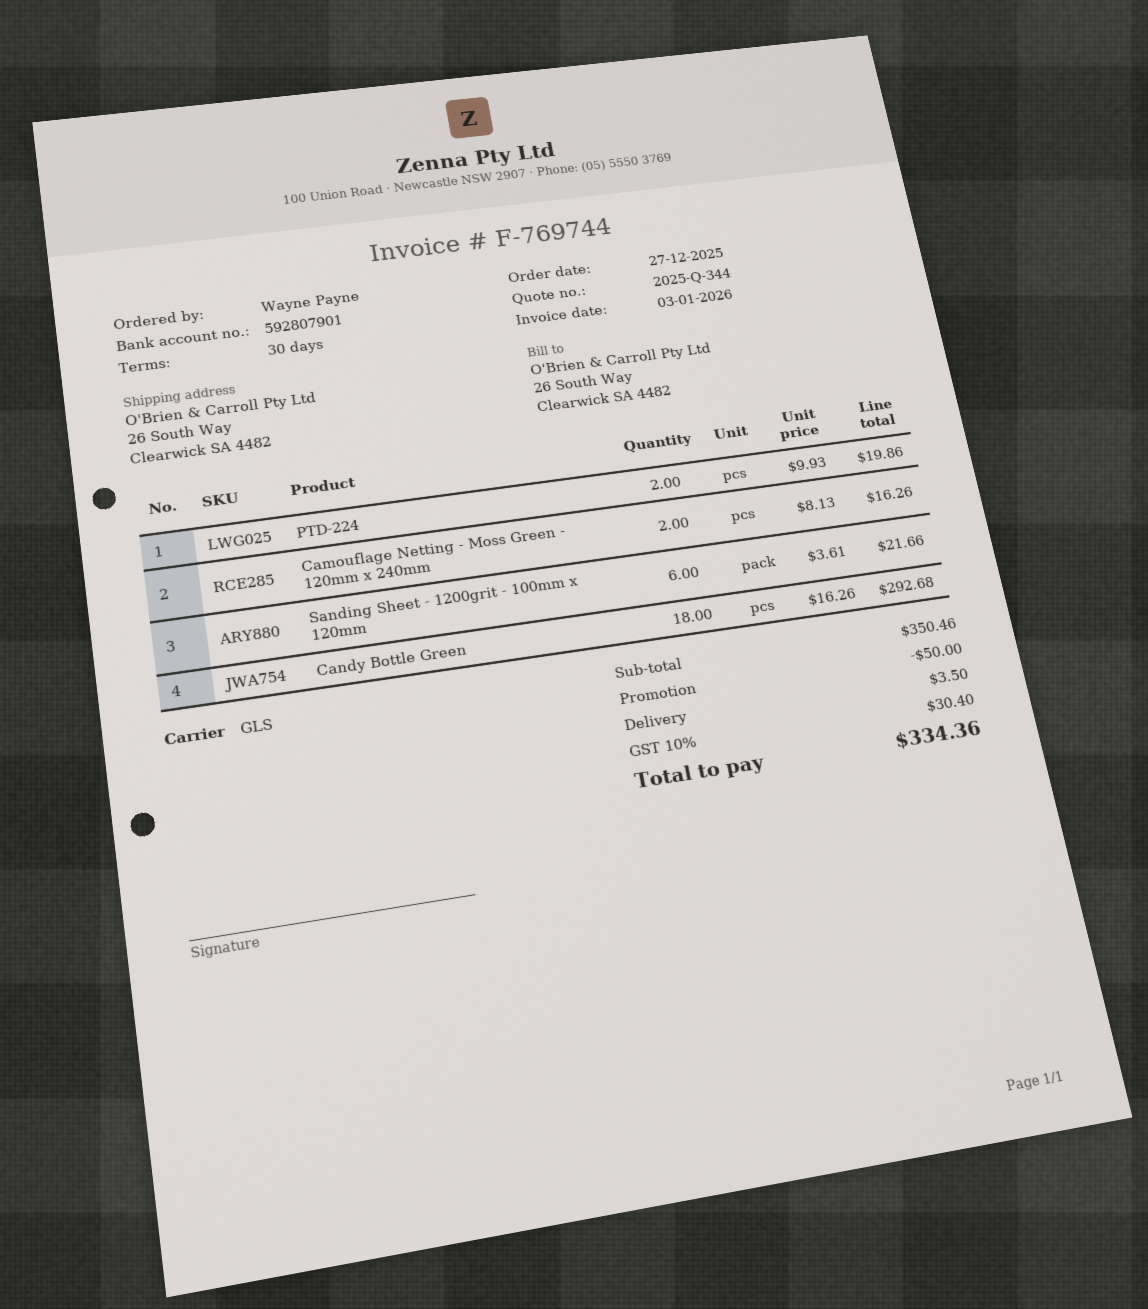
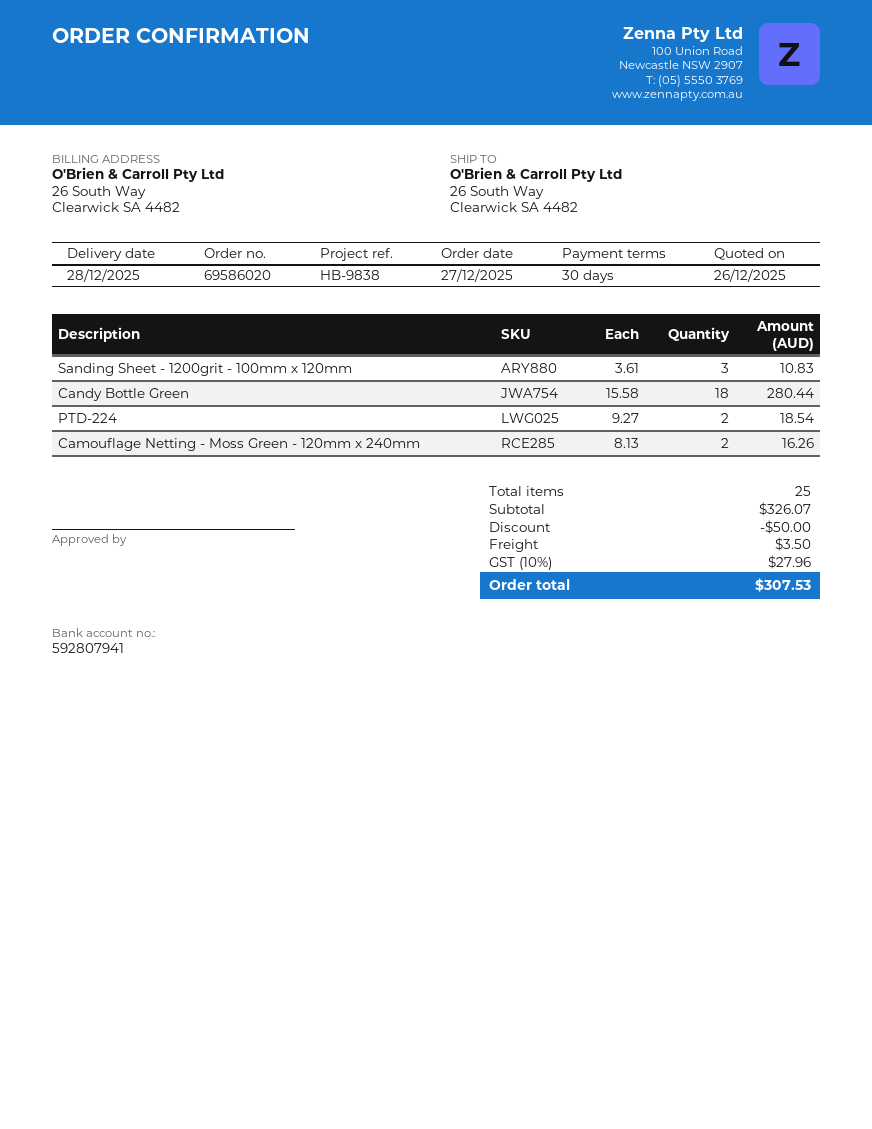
bank account: 592807901 -> 592807941
PTD-224: 2 x 9.93 = 19.86 -> 2 x 9.27 = 18.54
Sanding Sheet - 1200grit - 100mm x 120mm: 6 x 3.61 = 21.66 -> 3 x 3.61 = 10.83
Candy Bottle Green: 18 x 16.26 = 292.68 -> 18 x 15.58 = 280.44
subtotal: 350.46 -> 326.07
tax: 10% = 30.40 -> 10% = 27.96
total: 334.36 -> 307.53

